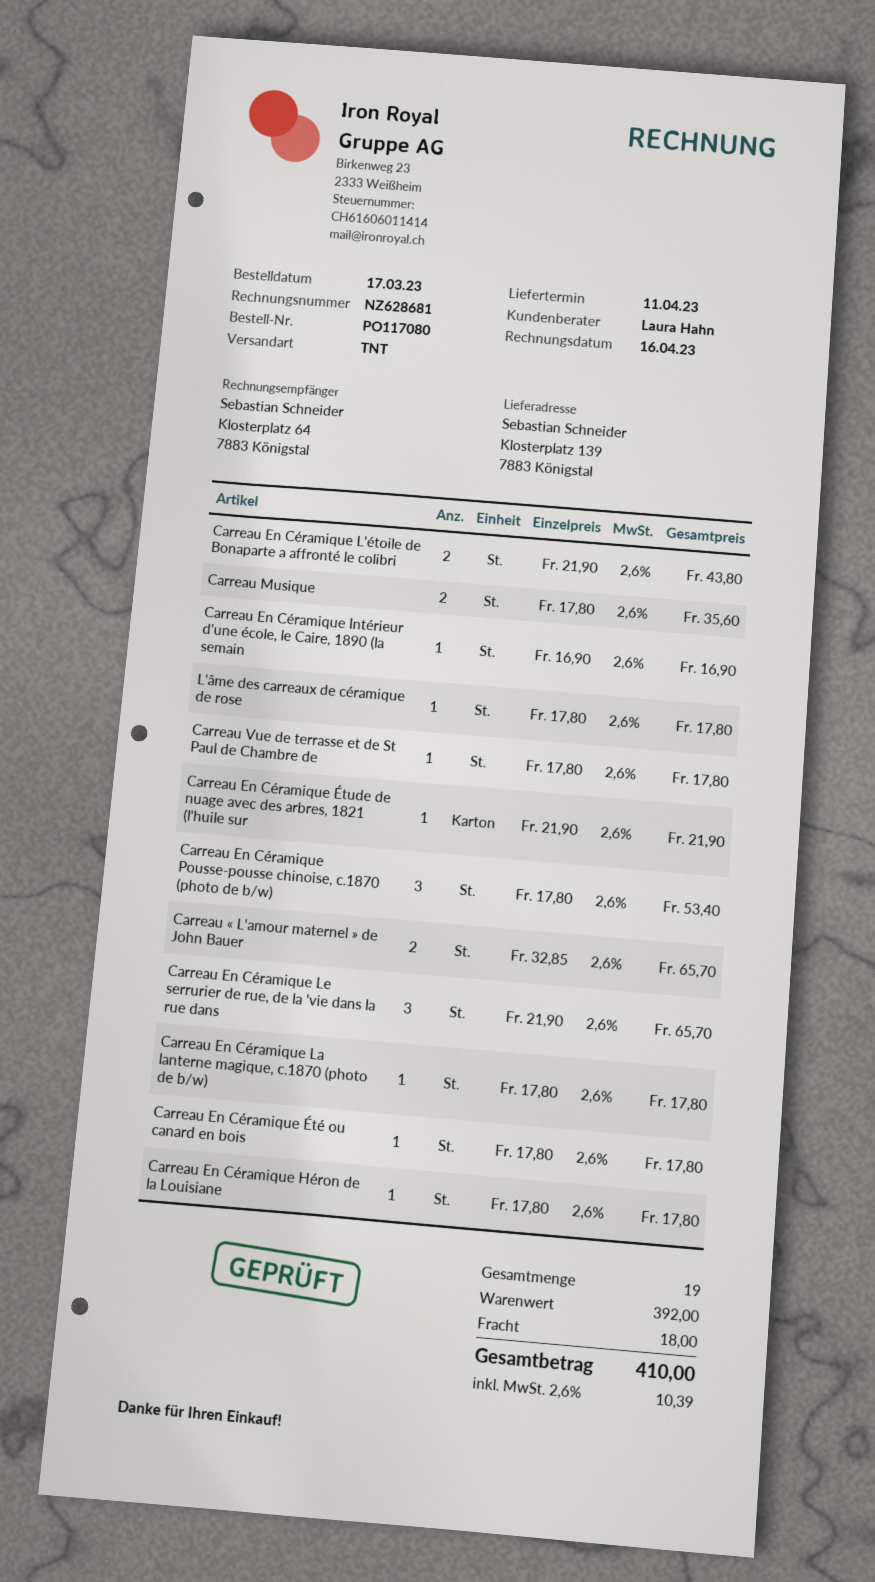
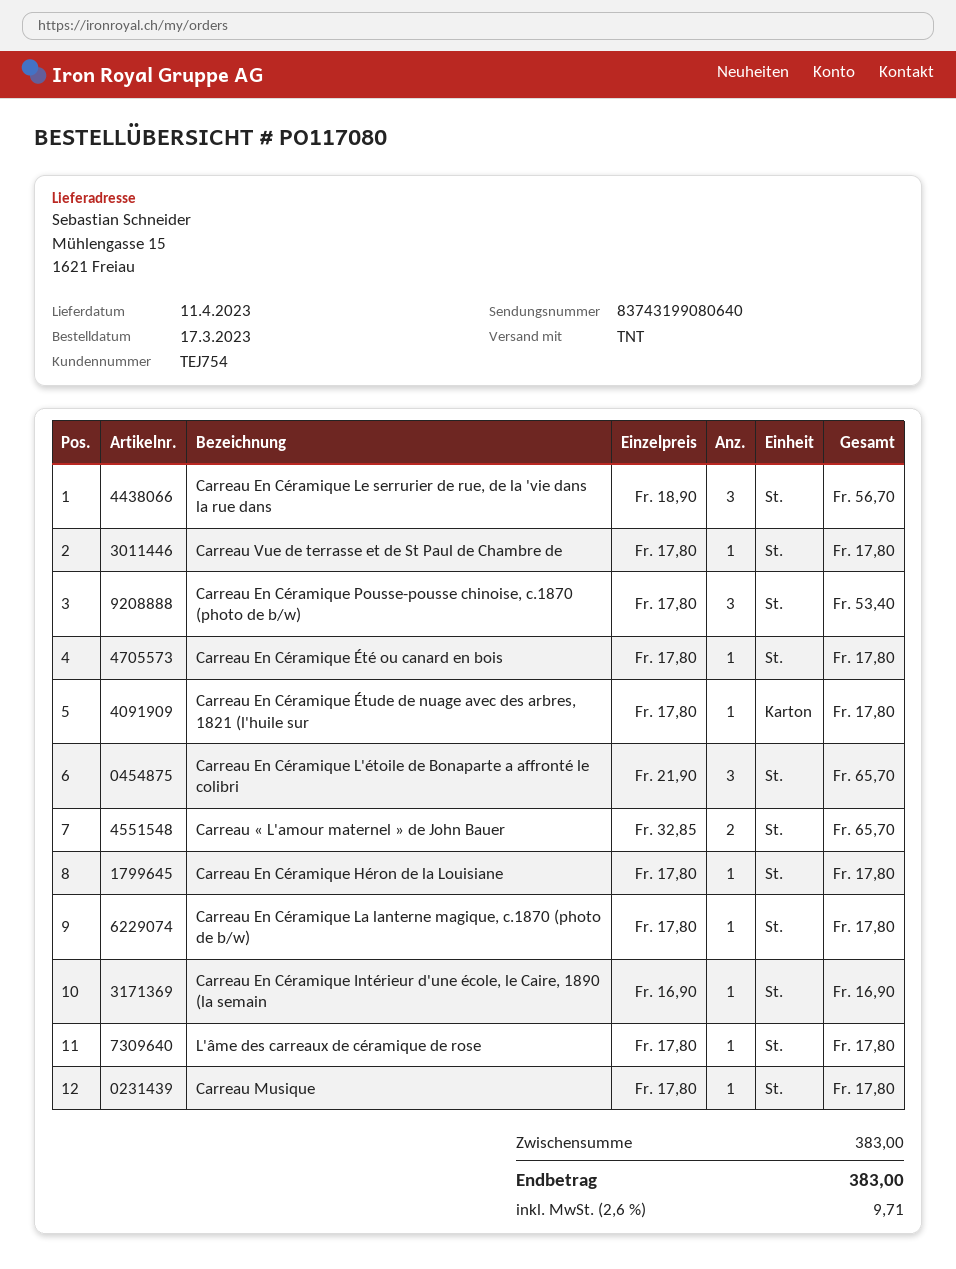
ship to: Klosterplatz 139, 7883 Königstal -> Mühlengasse 15, 1621 Freiau
Carreau En Céramique L'étoile de Bonaparte a affronté le colibri: 2 x 21.90 = 43.80 -> 3 x 21.90 = 65.70
Carreau Musique: 2 x 17.80 = 35.60 -> 1 x 17.80 = 17.80
Carreau En Céramique Étude de nuage avec des arbres, 1821 (l'huile sur: 1 x 21.90 = 21.90 -> 1 x 17.80 = 17.80
Carreau En Céramique Le serrurier de rue, de la 'vie dans la rue dans: 3 x 21.90 = 65.70 -> 3 x 18.90 = 56.70
subtotal: 392.00 -> 383.00
shipping: 18.00 -> none
tax: 2.6% = 10.39 -> 2.6% = 9.71
total: 410.00 -> 383.00

